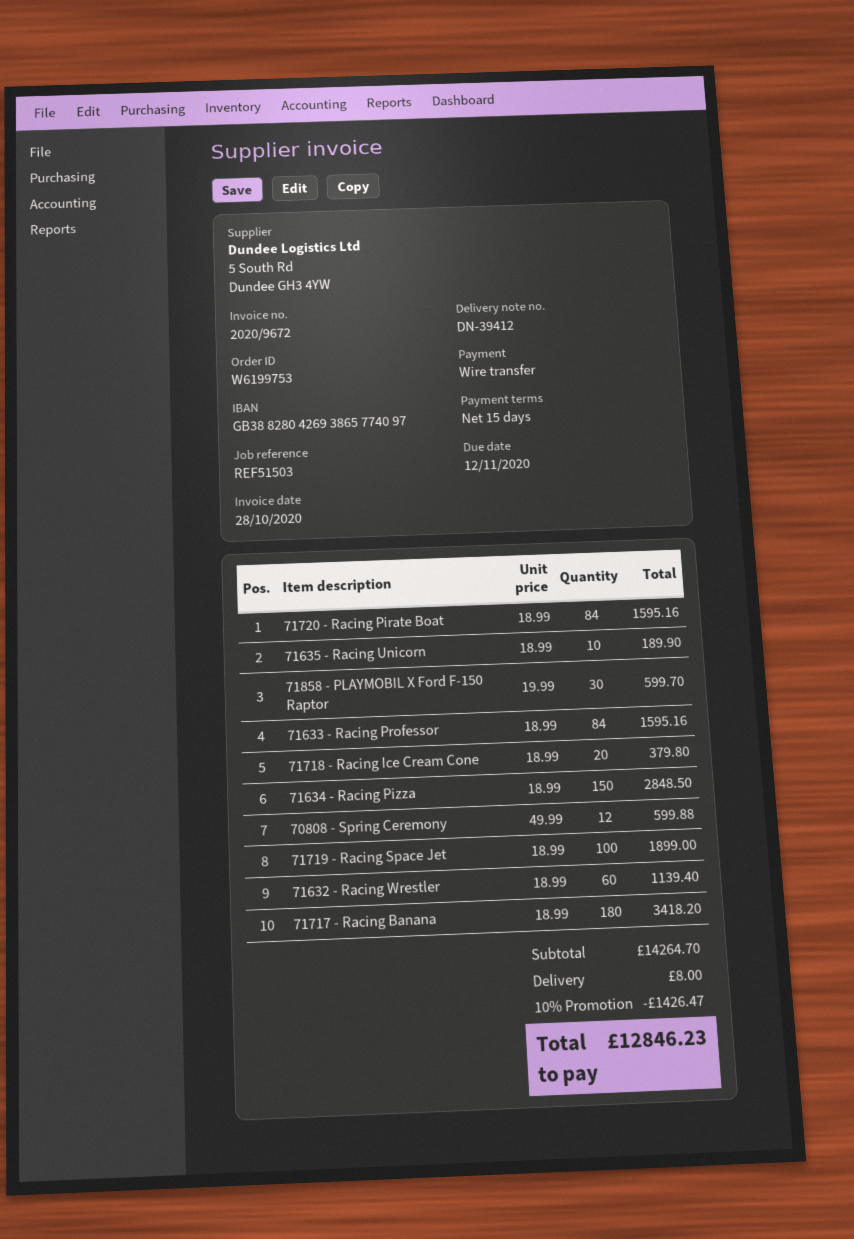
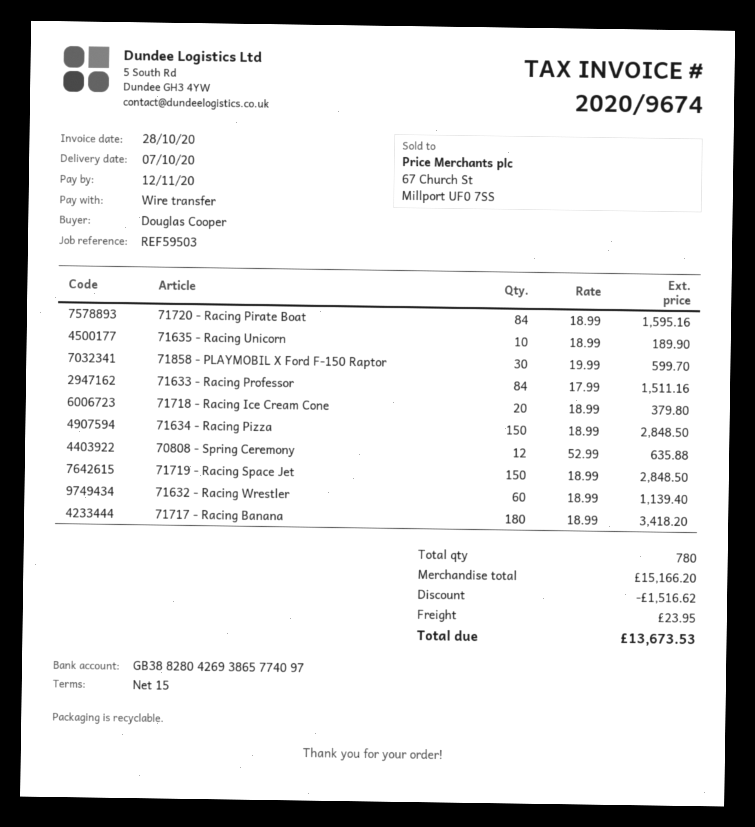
invoice number: 2020/9672 -> 2020/9674
reference: REF51503 -> REF59503
71633 - Racing Professor: 84 x 18.99 = 1595.16 -> 84 x 17.99 = 1511.16
70808 - Spring Ceremony: 12 x 49.99 = 599.88 -> 12 x 52.99 = 635.88
71719 - Racing Space Jet: 100 x 18.99 = 1899.00 -> 150 x 18.99 = 2848.50
subtotal: 14264.70 -> 15166.20
discount: 1426.47 -> 1516.62
shipping: 8.00 -> 23.95
total: 12846.23 -> 13673.53

